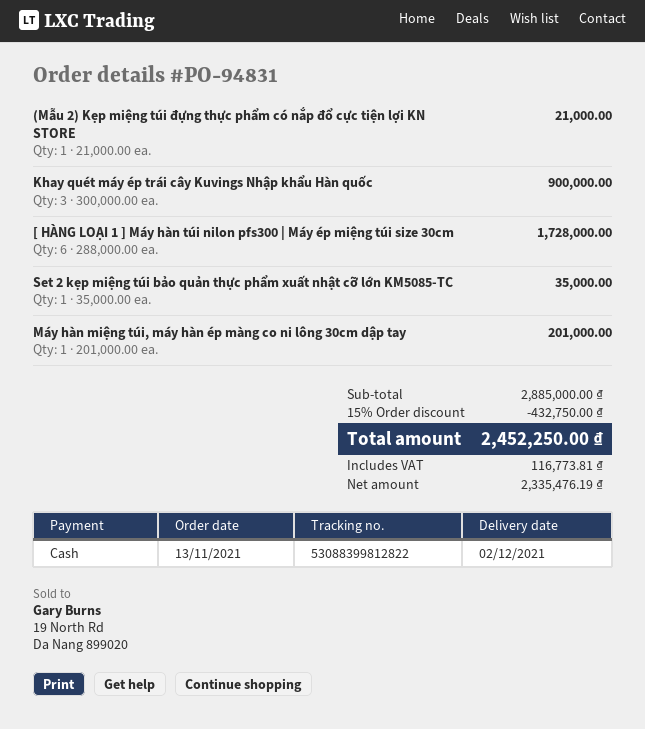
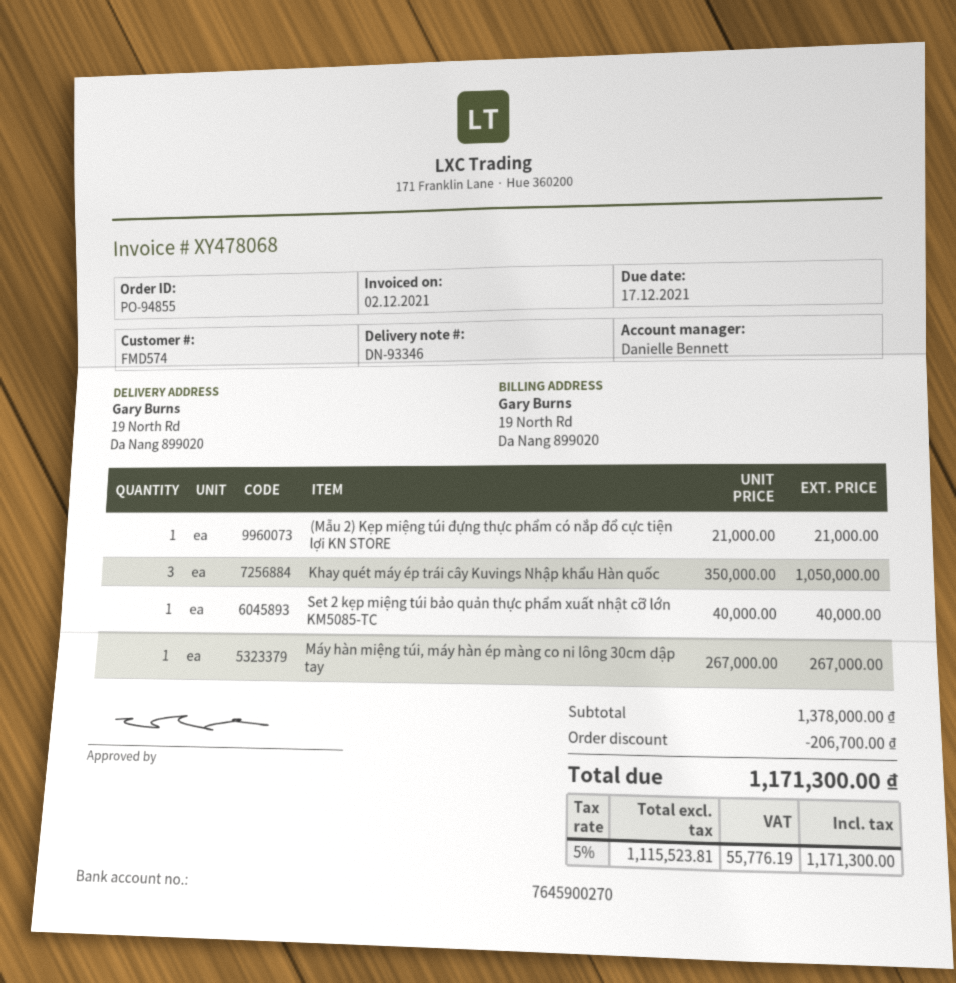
order number: PO-94831 -> PO-94855
Khay quét máy ép trái cây Kuvings Nhập khẩu Hàn quốc: 3 x 300000.00 = 900000.00 -> 3 x 350000.00 = 1050000.00
[ HÀNG LOẠI 1 ] Máy hàn túi nilon pfs300 | Máy ép miệng túi size 30cm: 6 x 288000.00 = 1728000.00 -> none
Set 2 kẹp miệng túi bảo quản thực phẩm xuất nhật cỡ lớn KM5085-TC: 1 x 35000.00 = 35000.00 -> 1 x 40000.00 = 40000.00
Máy hàn miệng túi, máy hàn ép màng co ni lông 30cm dập tay: 1 x 201000.00 = 201000.00 -> 1 x 267000.00 = 267000.00
subtotal: 2885000.00 -> 1378000.00
discount: 432750.00 -> 206700.00
net: 2335476.19 -> 1115523.81
tax: 116773.81 -> 55776.19
total: 2452250.00 -> 1171300.00

